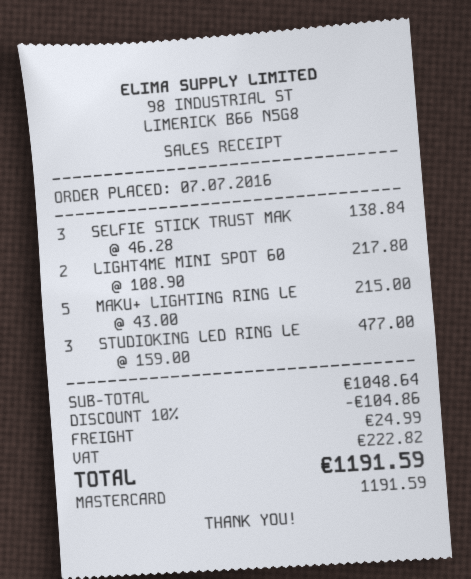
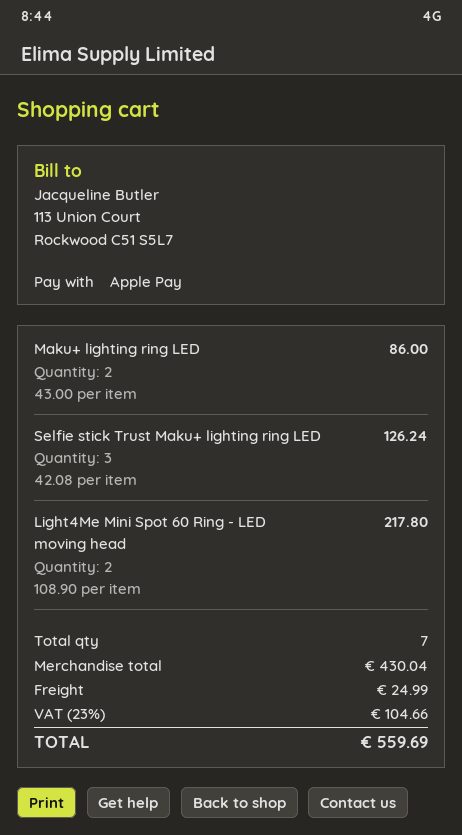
payment method: Mastercard -> Apple Pay
SELFIE STICK TRUST MAK: 3 x 46.28 = 138.84 -> 3 x 42.08 = 126.24
MAKU+ LIGHTING RING LE: 5 x 43.00 = 215.00 -> 2 x 43.00 = 86.00
STUDIOKING LED RING LE: 3 x 159.00 = 477.00 -> none
subtotal: 1048.64 -> 430.04
discount: 10% = 104.86 -> none
tax: 222.82 -> 104.66
total: 1191.59 -> 559.69

